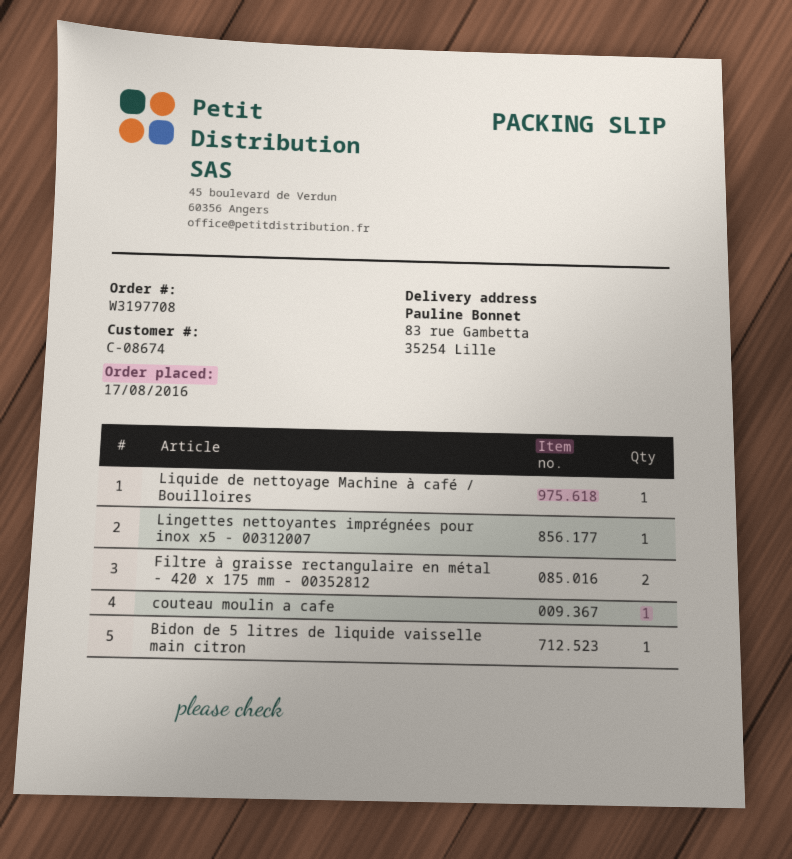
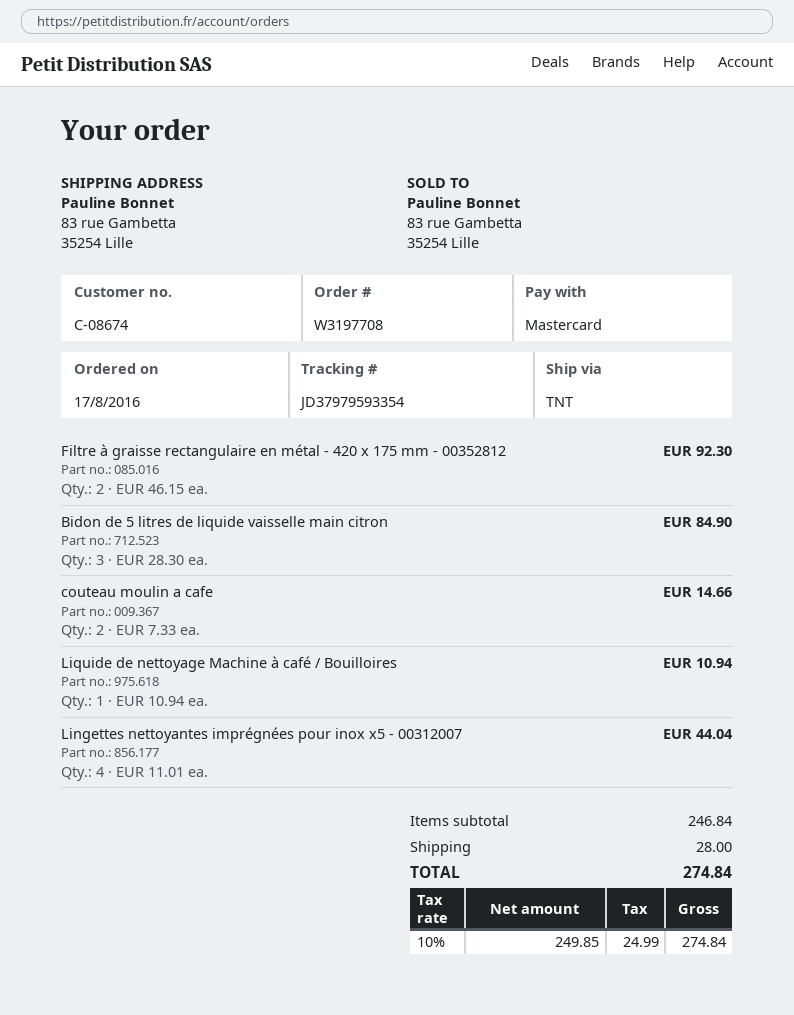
Lingettes nettoyantes imprégnées pour inox x5 - 00312007: 1 -> 4
couteau moulin a cafe: 1 -> 2
Bidon de 5 litres de liquide vaisselle main citron: 1 -> 3

